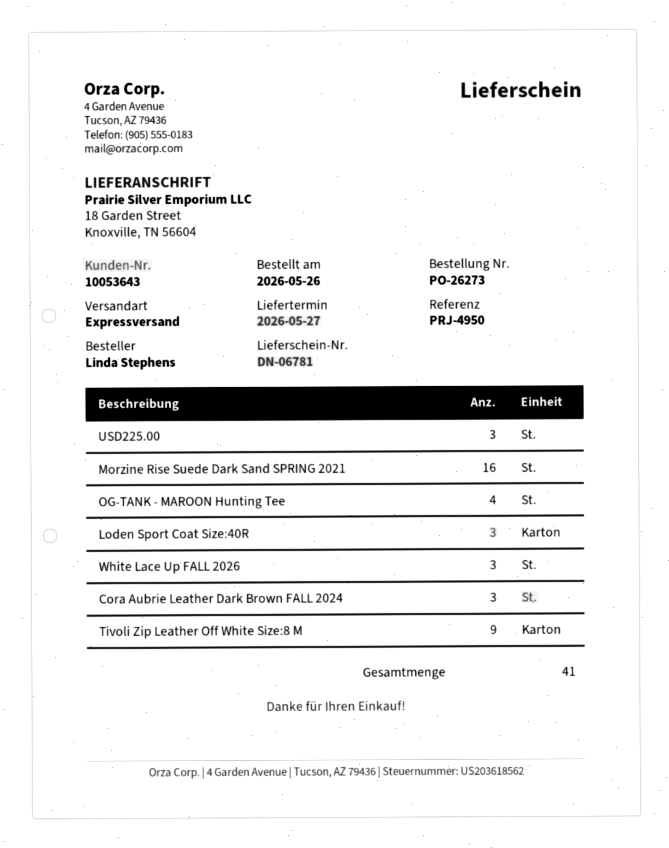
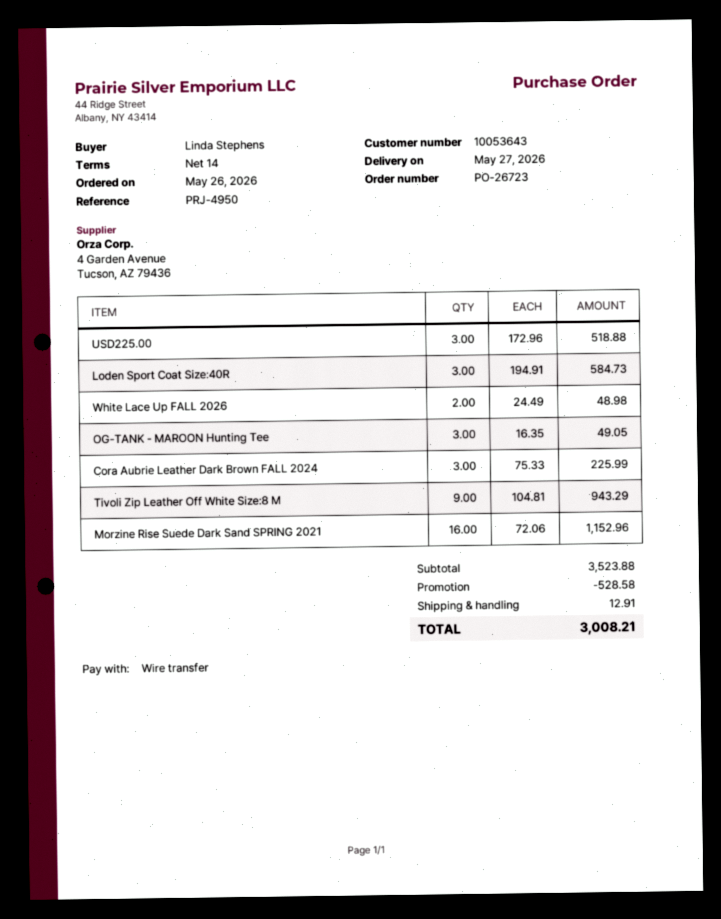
order number: PO-26273 -> PO-26723
OG-TANK - MAROON Hunting Tee: 4 -> 3
White Lace Up FALL 2026: 3 -> 2

